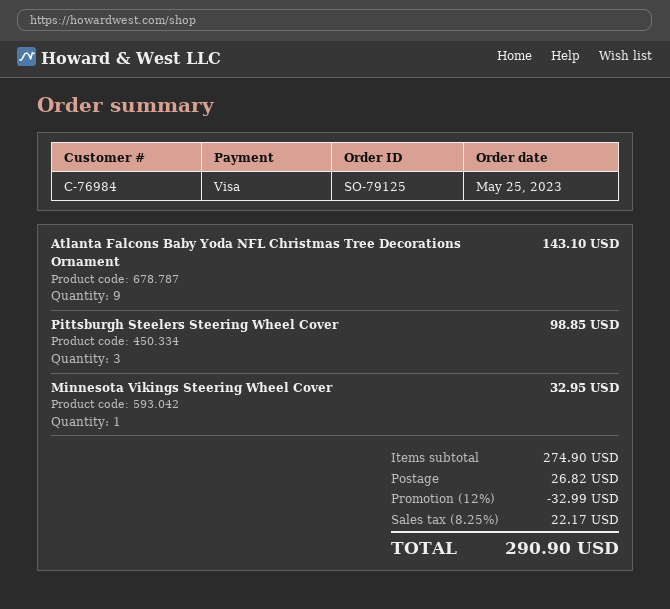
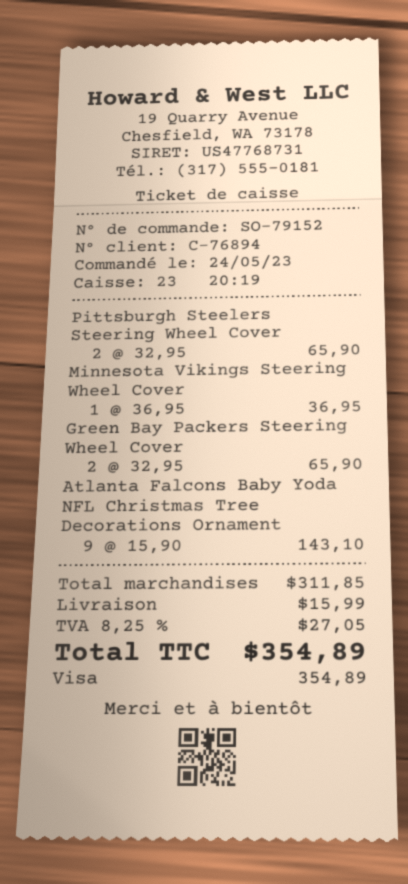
order number: SO-79125 -> SO-79152
order date: 2023-05-25 -> 2023-05-24
customer number: C-76984 -> C-76894
Pittsburgh Steelers Steering Wheel Cover: 3 for 98.85 -> 2 for 65.90
Minnesota Vikings Steering Wheel Cover: 1 for 32.95 -> 1 for 36.95
Green Bay Packers Steering Wheel Cover: none -> 2 for 65.90
subtotal: 274.90 -> 311.85
discount: 12% = 32.99 -> none
shipping: 26.82 -> 15.99
tax: 8.25% = 22.17 -> 8.25% = 27.05
total: 290.90 -> 354.89

